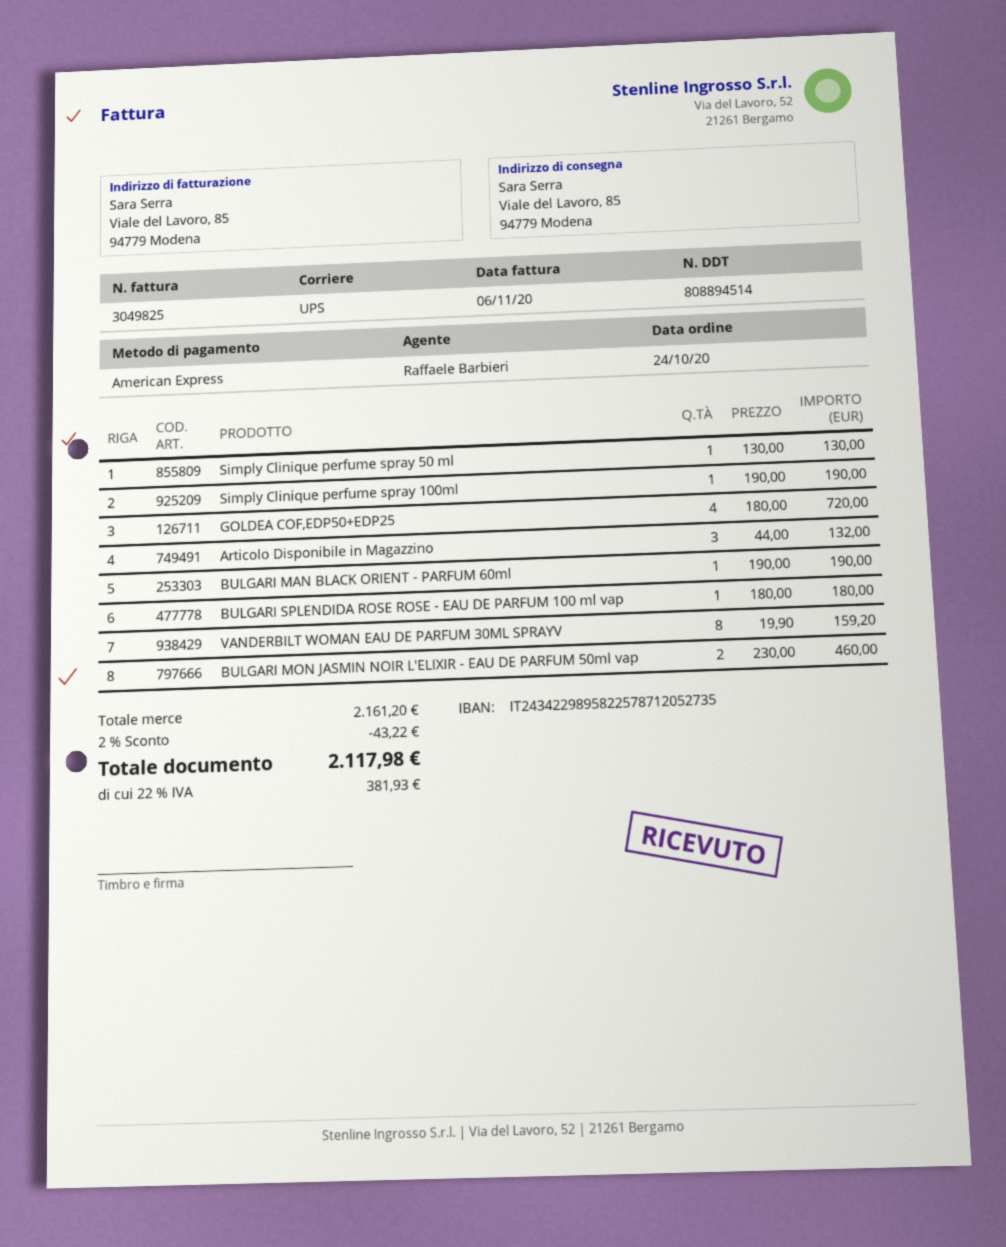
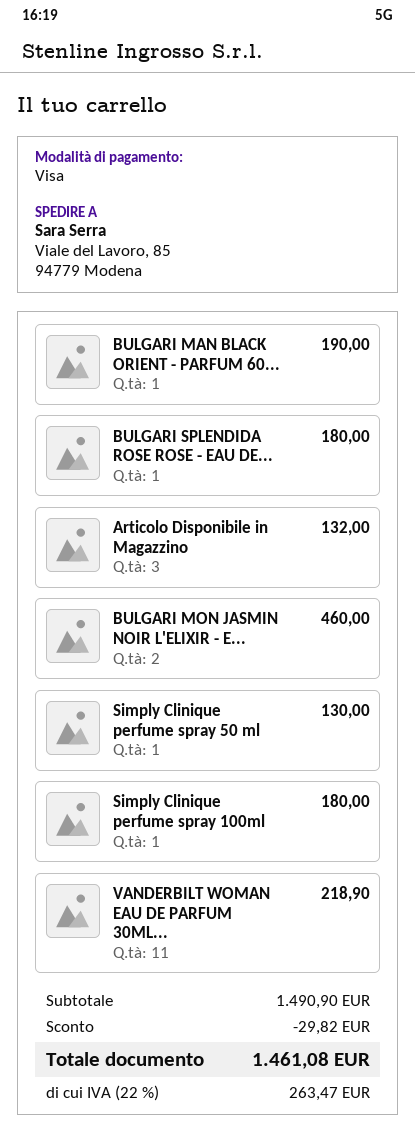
payment method: American Express -> Visa
Simply Clinique perfume spray 100ml: 1 for 190.00 -> 1 for 180.00
GOLDEA COF,EDP50+EDP25: 4 for 720.00 -> none
VANDERBILT WOMAN EAU DE PARFUM 30ML SPRAYV: 8 for 159.20 -> 11 for 218.90
subtotal: 2161.20 -> 1490.90
discount: 43.22 -> 29.82
tax: 22% = 381.93 -> 22% = 263.47
total: 2117.98 -> 1461.08

